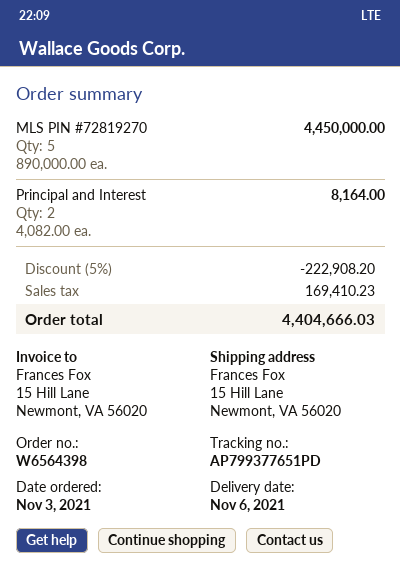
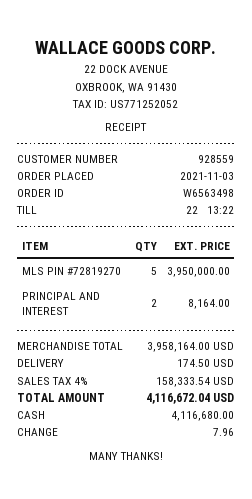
order number: W6564398 -> W6563498
MLS PIN #72819270: 5 for 4450000.00 -> 5 for 3950000.00
discount: 5% = 222908.20 -> none
shipping: none -> 174.50
tax: 169410.23 -> 158333.54
total: 4404666.03 -> 4116672.04

